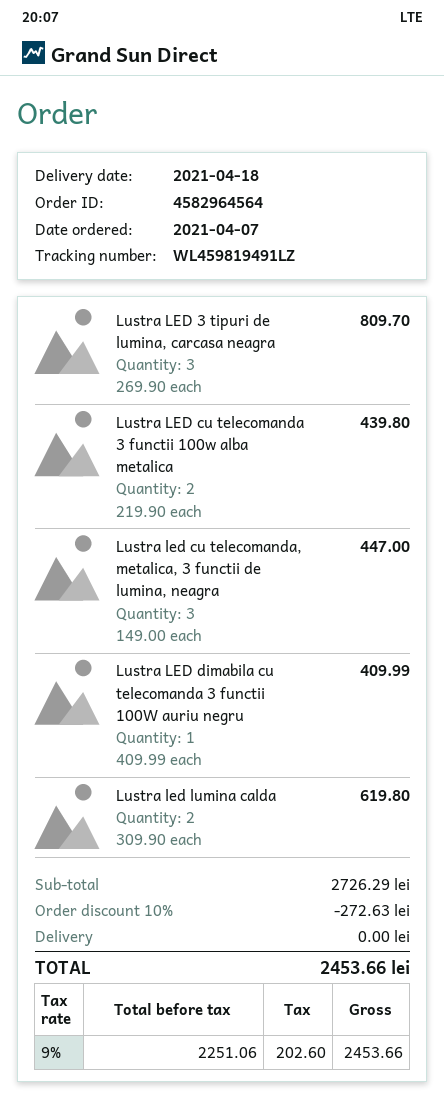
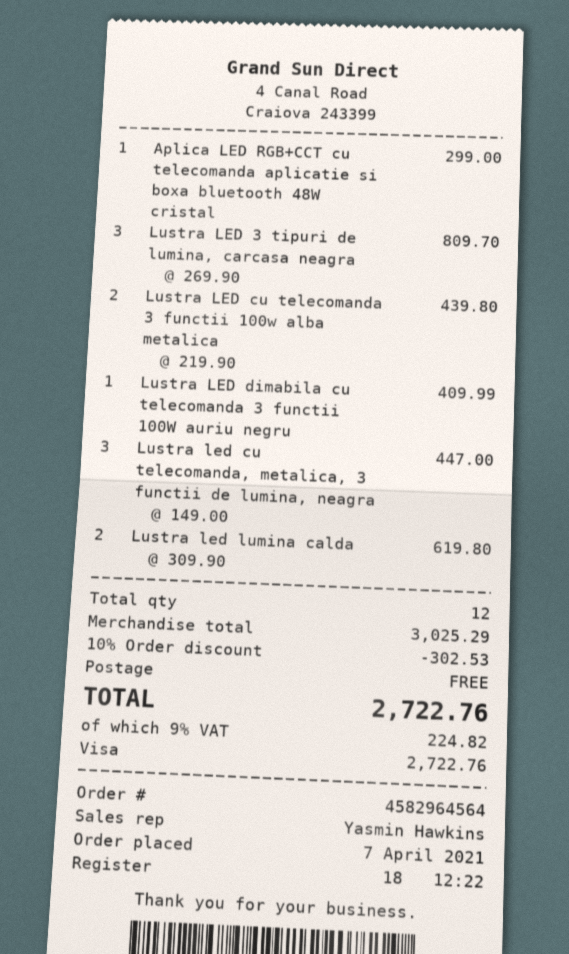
Aplica LED RGB+CCT cu telecomanda aplicatie si boxa bluetooth 48W cristal: none -> 1 x 299.00 = 299.00
subtotal: 2726.29 -> 3025.29
discount: 10% = 272.63 -> 10% = 302.53
tax: 9% = 202.60 -> 9% = 224.82
total: 2453.66 -> 2722.76

